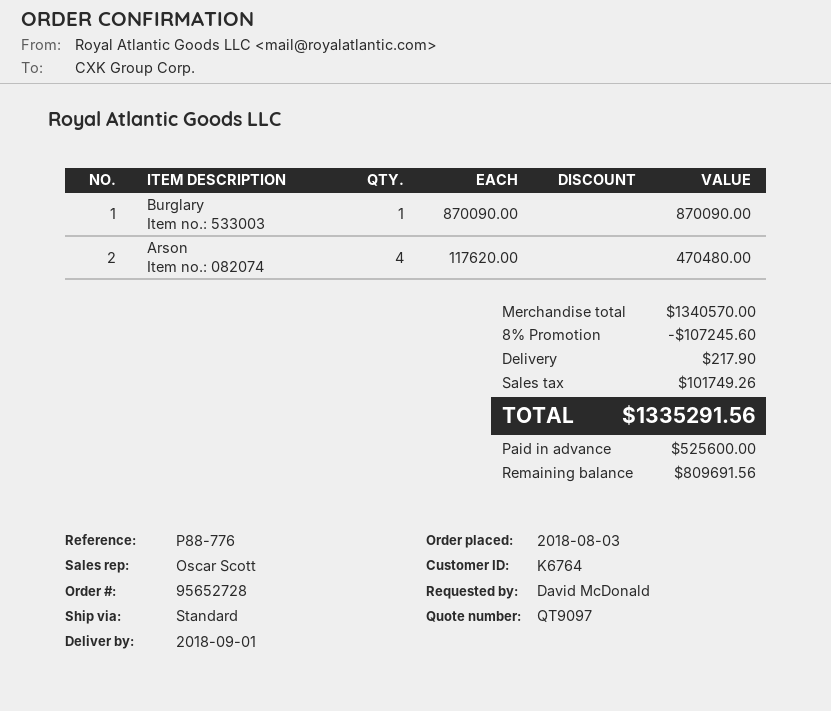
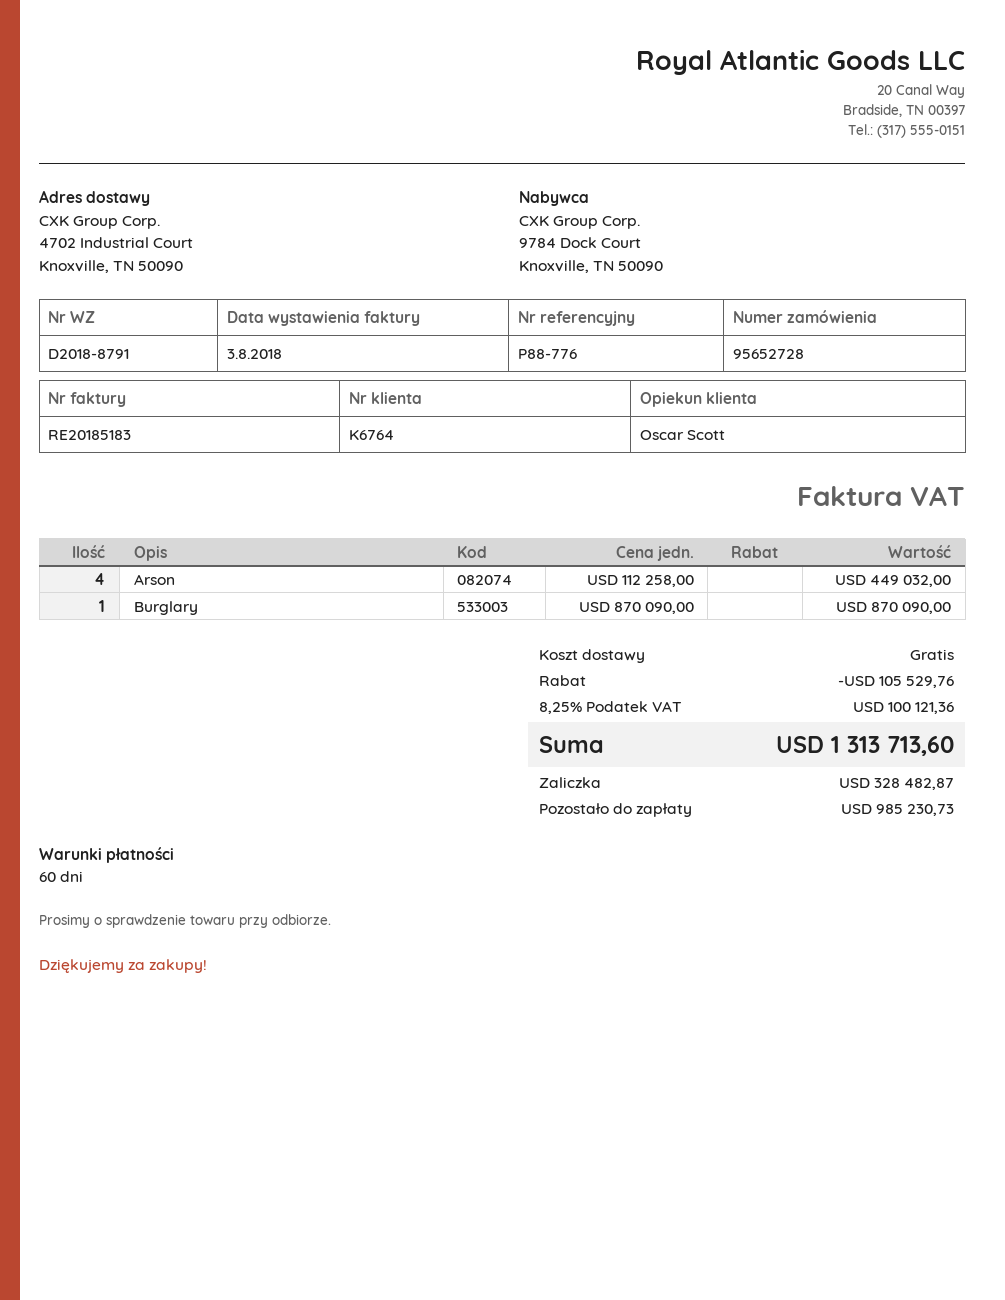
Arson: 4 x 117620.00 = 470480.00 -> 4 x 112258.00 = 449032.00
discount: 107245.60 -> 105529.76
shipping: 217.90 -> 0.00
tax: 101749.26 -> 100121.36
total: 1335291.56 -> 1313713.60
deposit: 525600.00 -> 328482.87
balance: 809691.56 -> 985230.73

